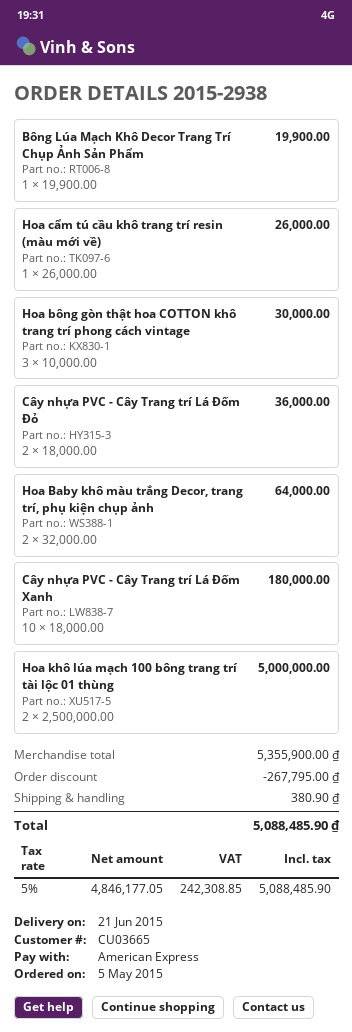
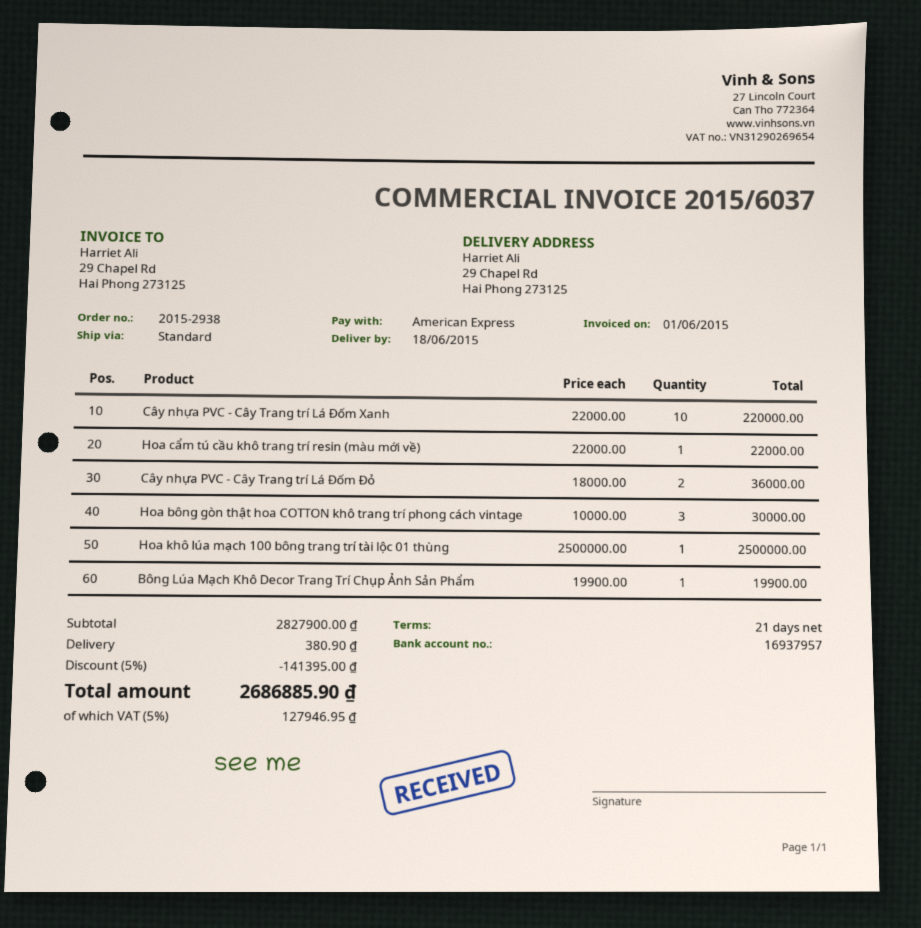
delivery date: 2015-06-21 -> 2015-06-18
Hoa cẩm tú cầu khô trang trí resin (màu mới về): 1 x 26000.00 = 26000.00 -> 1 x 22000.00 = 22000.00
Hoa Baby khô màu trắng Decor, trang trí, phụ kiện chụp ảnh: 2 x 32000.00 = 64000.00 -> none
Cây nhựa PVC - Cây Trang trí Lá Đốm Xanh: 10 x 18000.00 = 180000.00 -> 10 x 22000.00 = 220000.00
Hoa khô lúa mạch 100 bông trang trí tài lộc 01 thùng: 2 x 2500000.00 = 5000000.00 -> 1 x 2500000.00 = 2500000.00
subtotal: 5355900.00 -> 2827900.00
discount: 267795.00 -> 141395.00
tax: 5% = 242308.85 -> 5% = 127946.95
total: 5088485.90 -> 2686885.90

